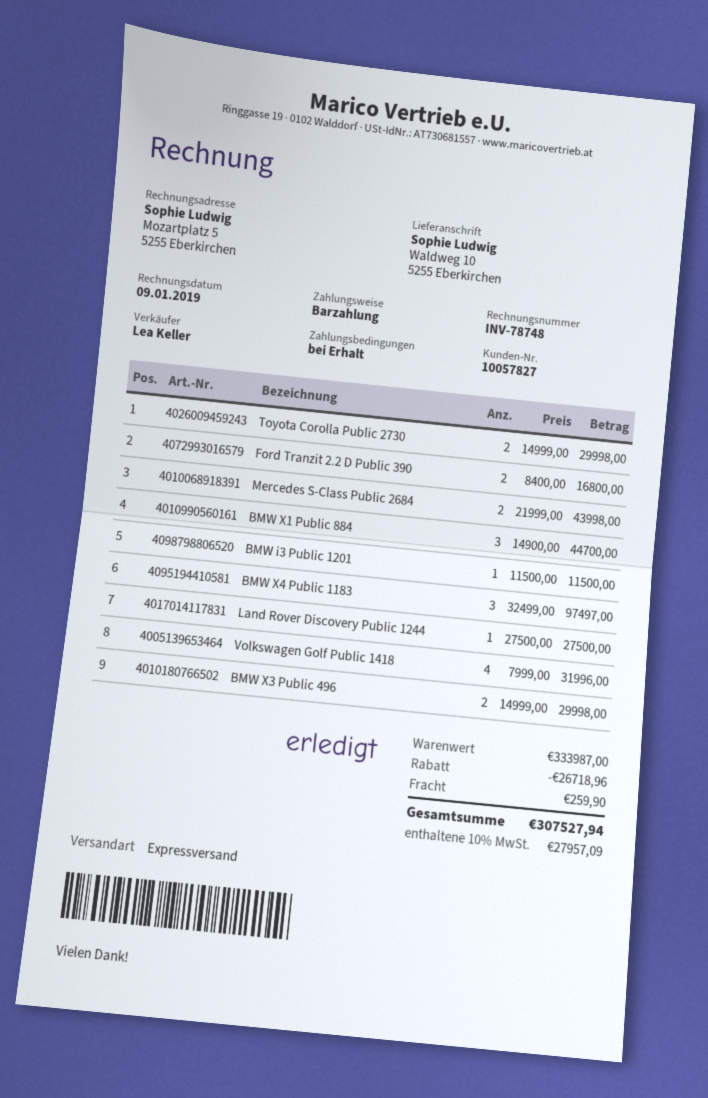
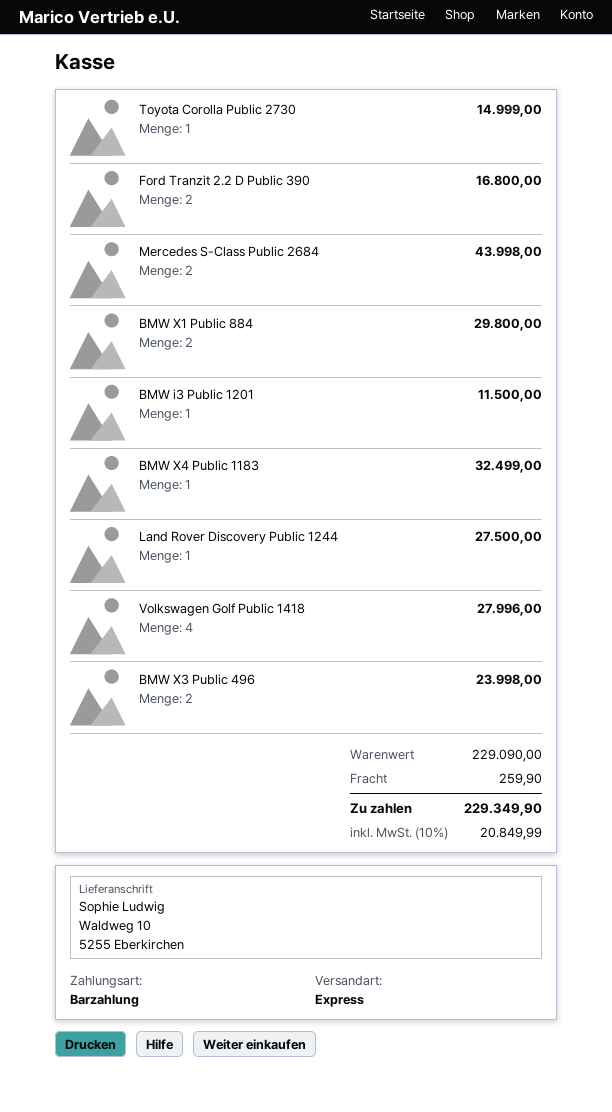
Toyota Corolla Public 2730: 2 for 29998.00 -> 1 for 14999.00
BMW X1 Public 884: 3 for 44700.00 -> 2 for 29800.00
BMW X4 Public 1183: 3 for 97497.00 -> 1 for 32499.00
Volkswagen Golf Public 1418: 4 for 31996.00 -> 4 for 27996.00
BMW X3 Public 496: 2 for 29998.00 -> 2 for 23998.00
subtotal: 333987.00 -> 229090.00
discount: 26718.96 -> none
tax: 10% = 27957.09 -> 10% = 20849.99
total: 307527.94 -> 229349.90

